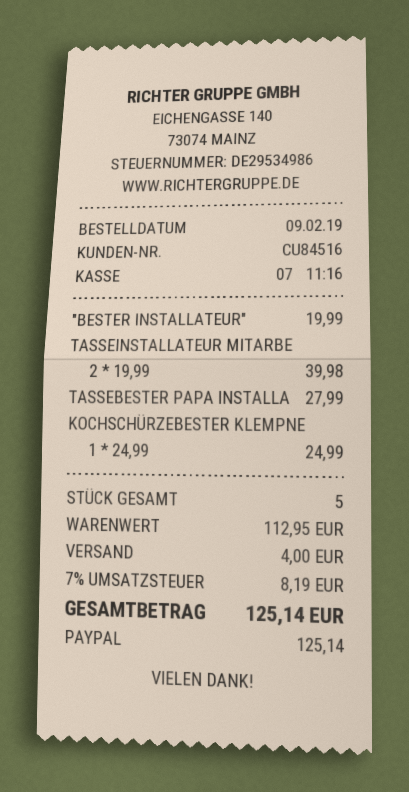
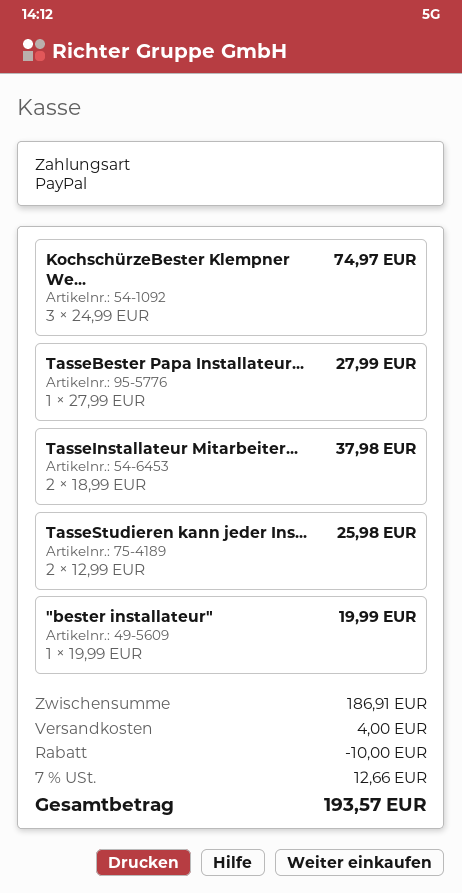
TASSEINSTALLATEUR MITARBE: 2 x 19.99 = 39.98 -> 2 x 18.99 = 37.98
KOCHSCHÜRZEBESTER KLEMPNE: 1 x 24.99 = 24.99 -> 3 x 24.99 = 74.97
TasseStudieren kann jeder Ins...: none -> 2 x 12.99 = 25.98
subtotal: 112.95 -> 186.91
discount: none -> 10.00
tax: 7% = 8.19 -> 7% = 12.66
total: 125.14 -> 193.57

